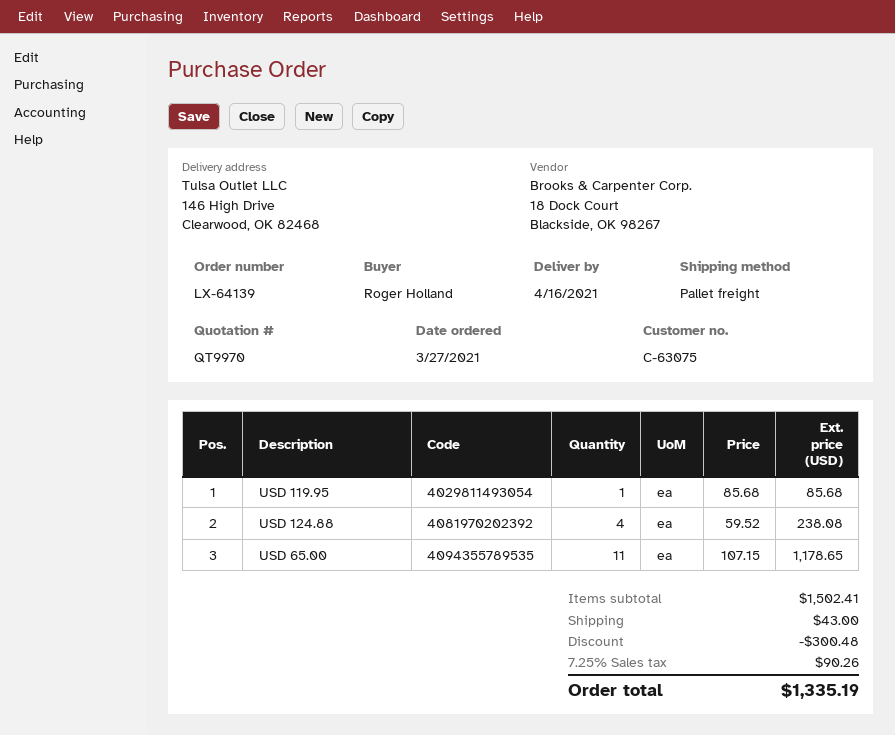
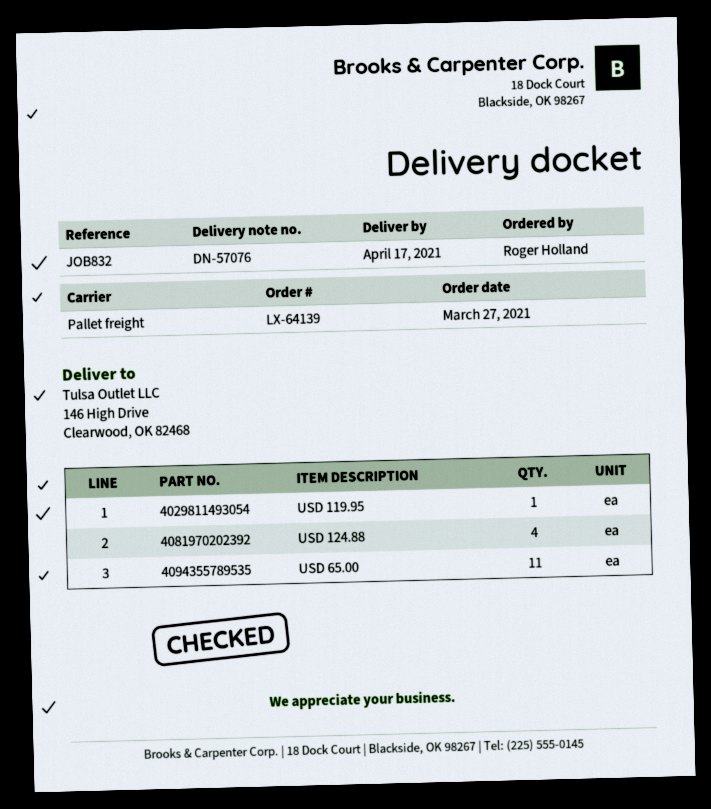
delivery date: 2021-04-16 -> 2021-04-17

